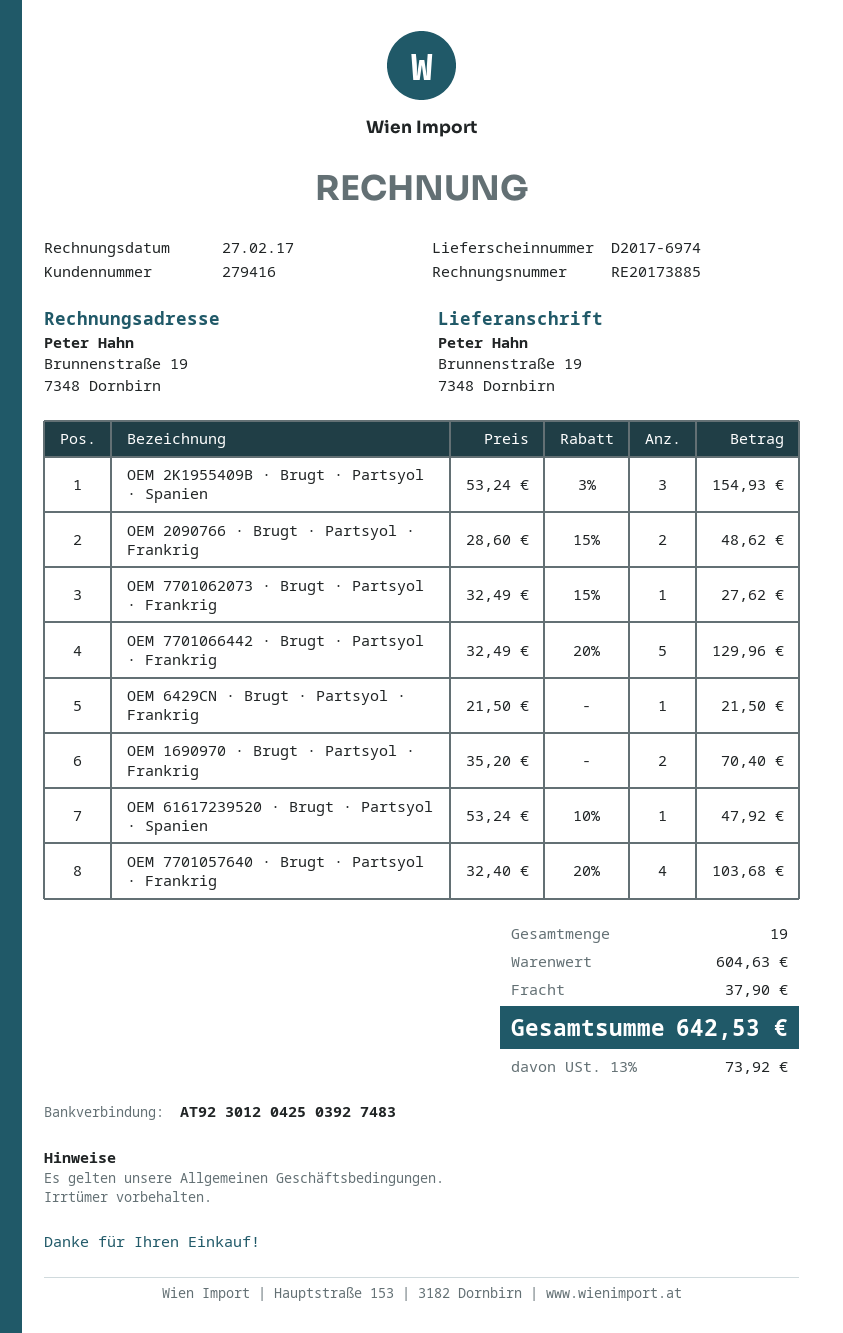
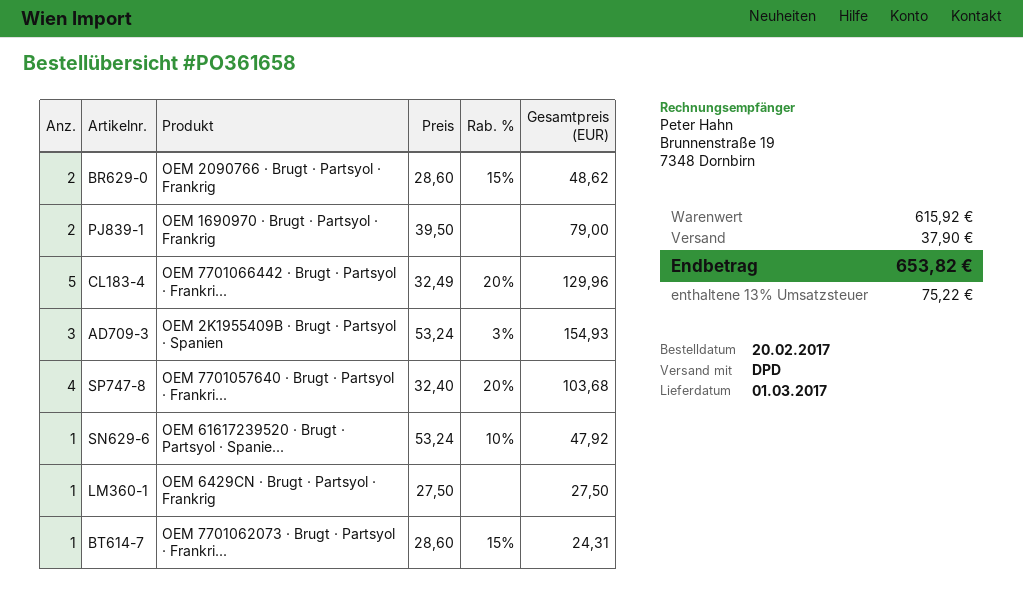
OEM 7701062073 · Brugt · Partsyol · Frankrig: 1 x 32.49 - 15% = 27.62 -> 1 x 28.60 - 15% = 24.31
OEM 6429CN · Brugt · Partsyol · Frankrig: 1 x 21.50 = 21.50 -> 1 x 27.50 = 27.50
OEM 1690970 · Brugt · Partsyol · Frankrig: 2 x 35.20 = 70.40 -> 2 x 39.50 = 79.00
subtotal: 604.63 -> 615.92
tax: 13% = 73.92 -> 13% = 75.22
total: 642.53 -> 653.82

